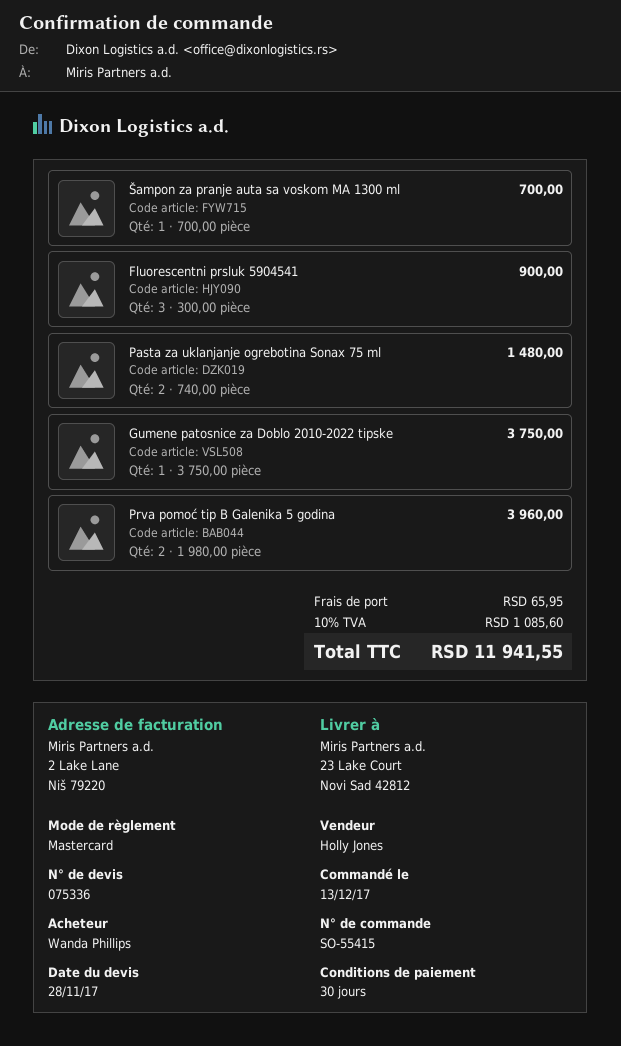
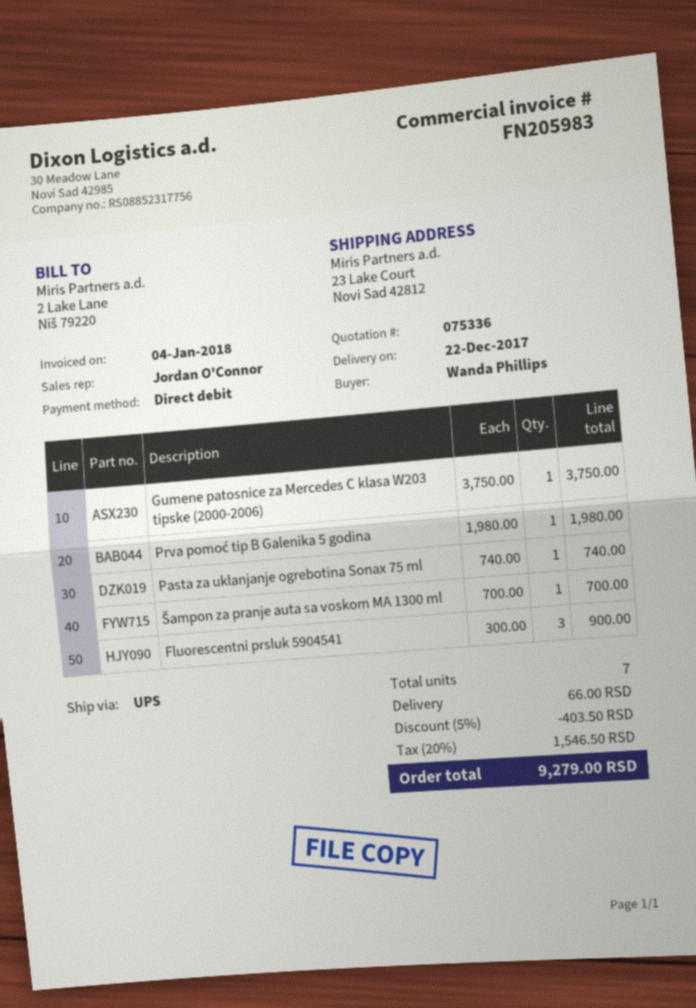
sales rep: Holly Jones -> Jordan O'Connor
payment method: Mastercard -> direct debit
Pasta za uklanjanje ogrebotina Sonax 75 ml: 2 x 740.00 = 1480.00 -> 1 x 740.00 = 740.00
Gumene patosnice za Doblo 2010-2022 tipske: 1 x 3750.00 = 3750.00 -> none
Prva pomoć tip B Galenika 5 godina: 2 x 1980.00 = 3960.00 -> 1 x 1980.00 = 1980.00
Gumene patosnice za Mercedes C klasa W203 tipske (2000-2006): none -> 1 x 3750.00 = 3750.00
discount: none -> 5% = 403.50
shipping: 65.95 -> 66.00
tax: 10% = 1085.60 -> 20% = 1546.50
total: 11941.55 -> 9279.00

